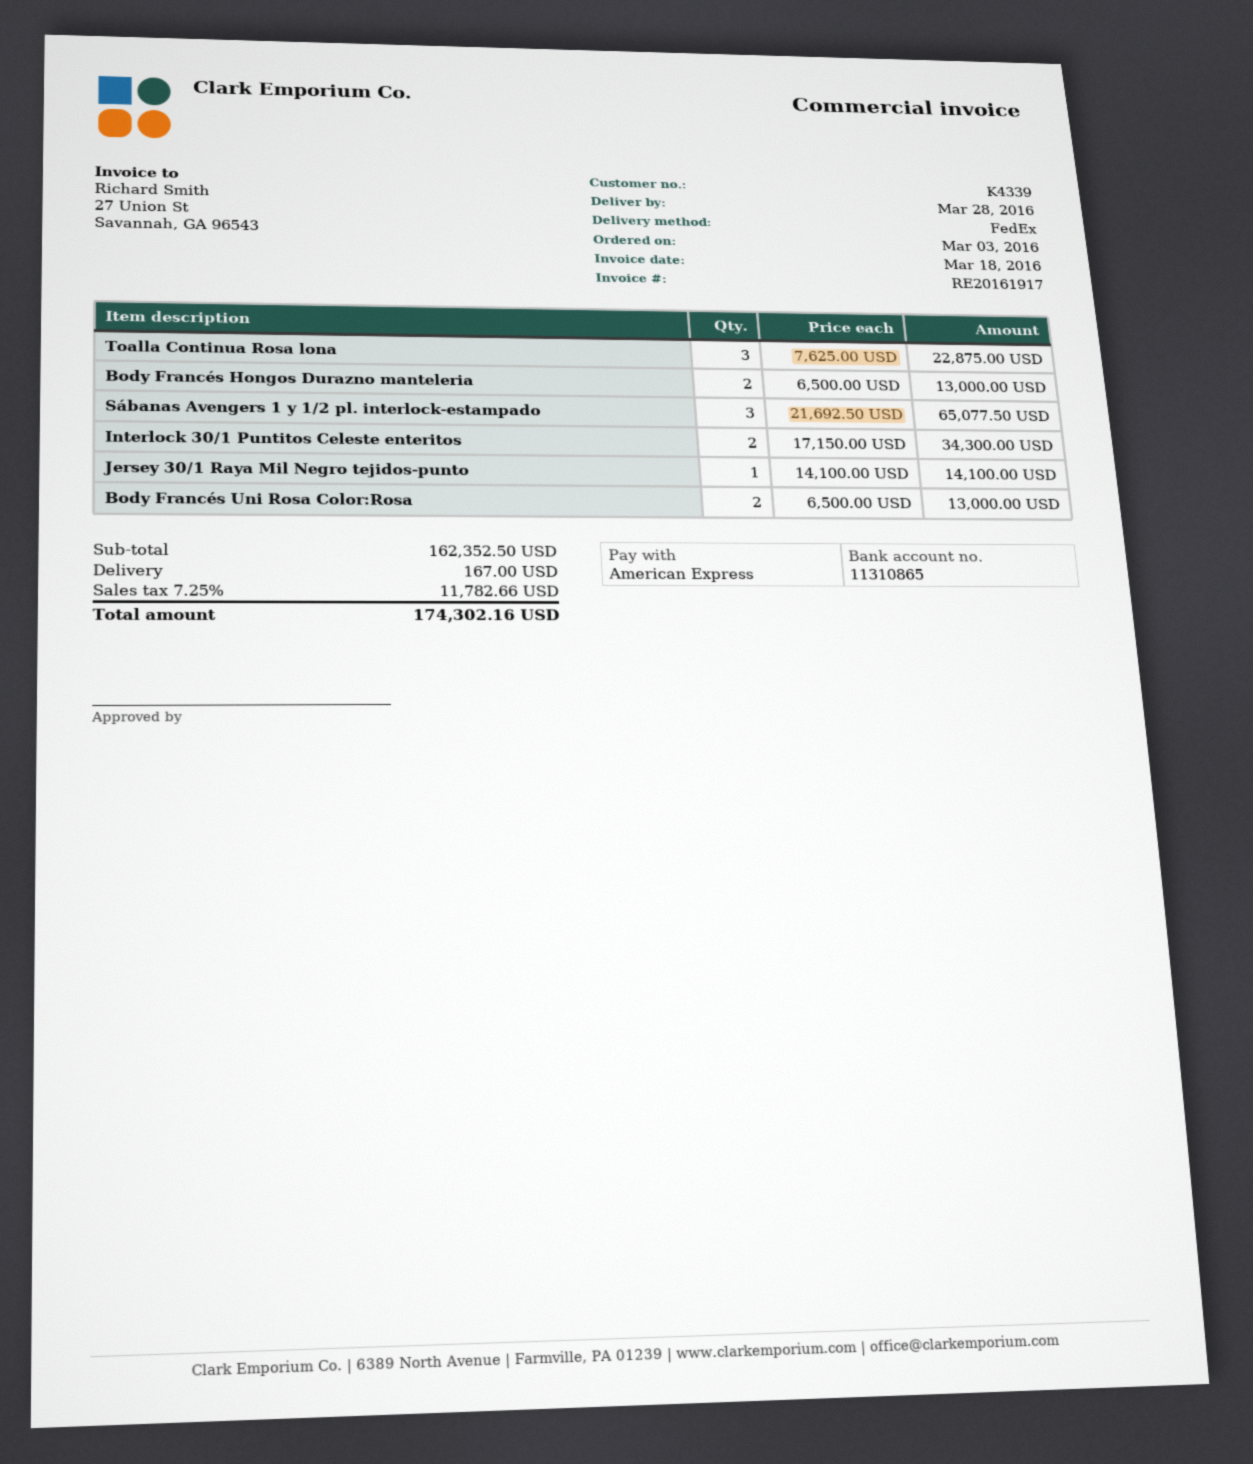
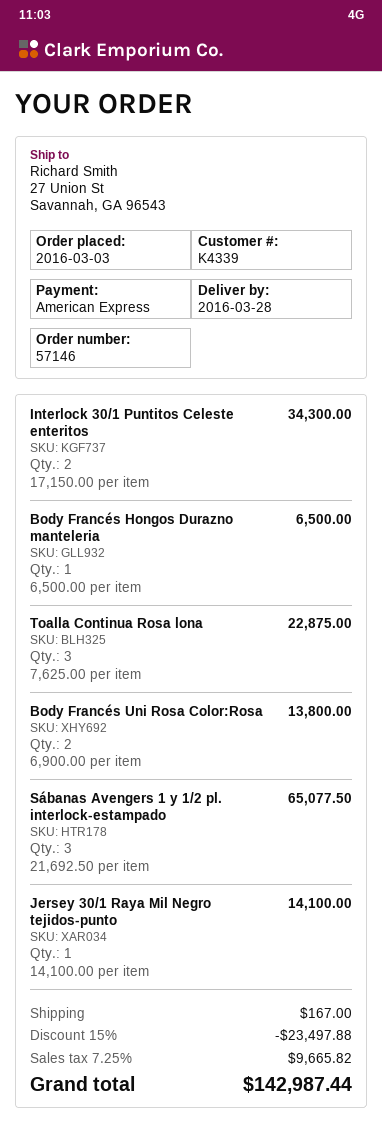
Body Francés Hongos Durazno manteleria: 2 x 6500.00 = 13000.00 -> 1 x 6500.00 = 6500.00
Body Francés Uni Rosa Color:Rosa: 2 x 6500.00 = 13000.00 -> 2 x 6900.00 = 13800.00
discount: none -> 15% = 23497.88
tax: 7.25% = 11782.66 -> 7.25% = 9665.82
total: 174302.16 -> 142987.44

